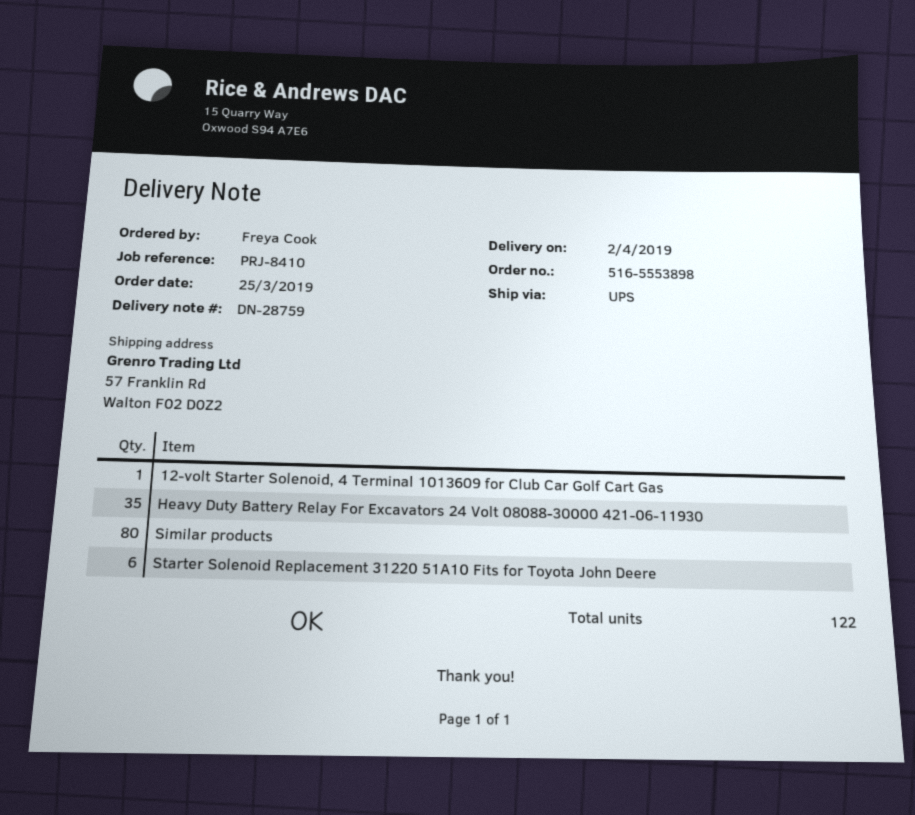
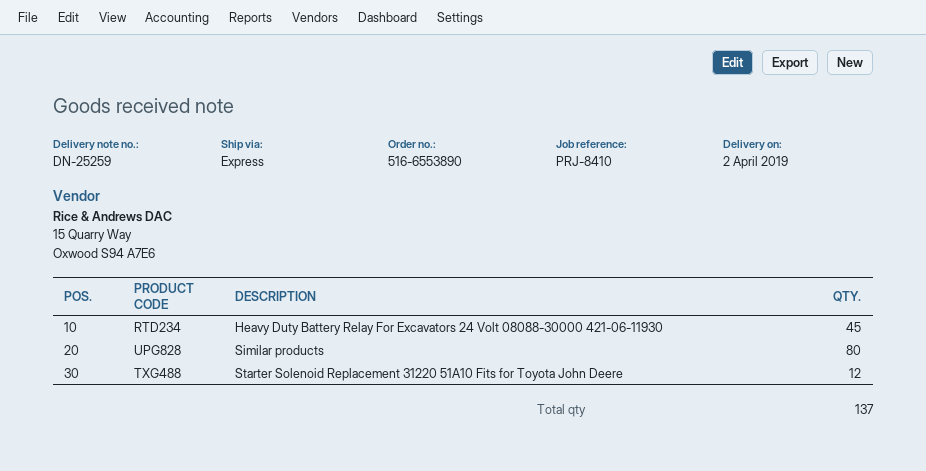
order number: 516-5553898 -> 516-6553890
delivery note number: DN-28759 -> DN-25259
shipping method: UPS -> express
12-volt Starter Solenoid, 4 Terminal 1013609 for Club Car Golf Cart Gas: 1 -> none
Heavy Duty Battery Relay For Excavators 24 Volt 08088-30000 421-06-11930: 35 -> 45
Starter Solenoid Replacement 31220 51A10 Fits for Toyota John Deere: 6 -> 12
total quantity: 122 -> 137

